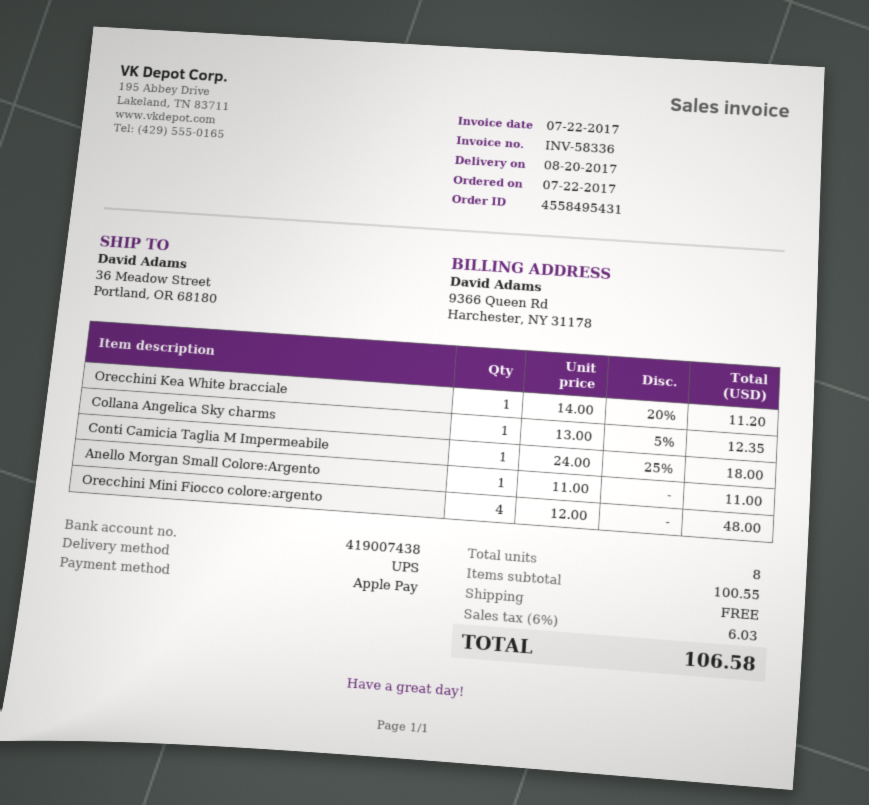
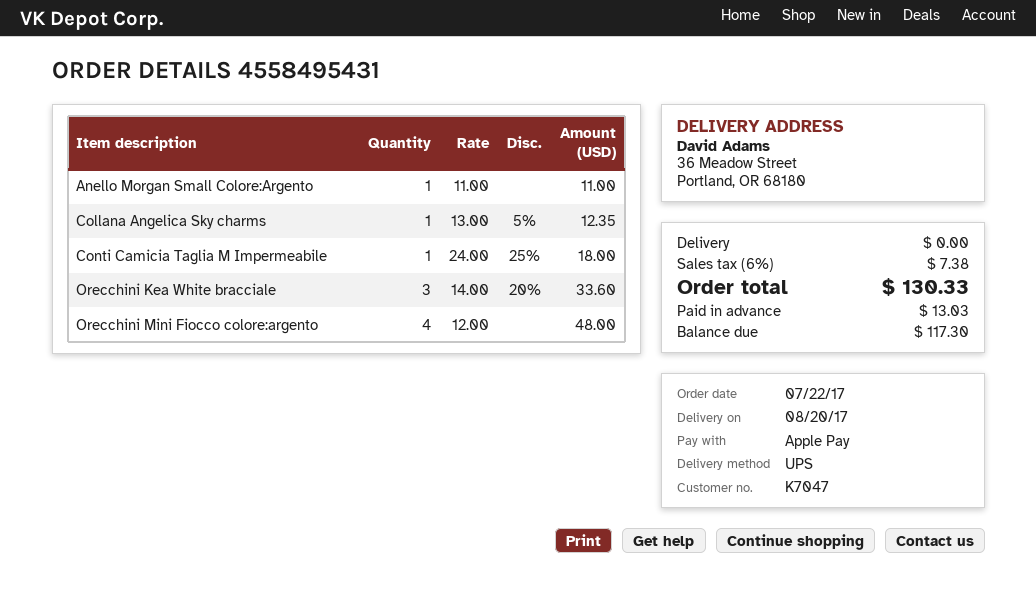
Orecchini Kea White bracciale: 1 x 14.00 - 20% = 11.20 -> 3 x 14.00 - 20% = 33.60
tax: 6% = 6.03 -> 6% = 7.38
total: 106.58 -> 130.33

